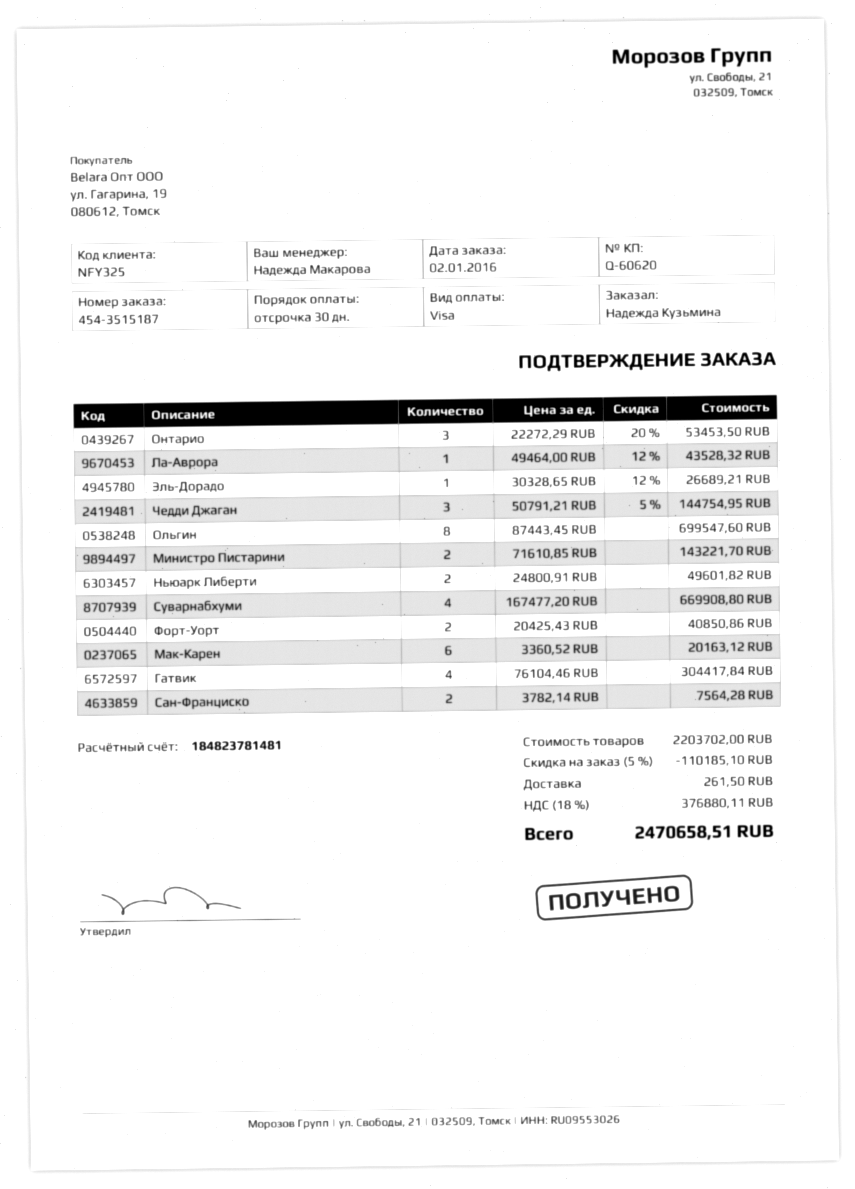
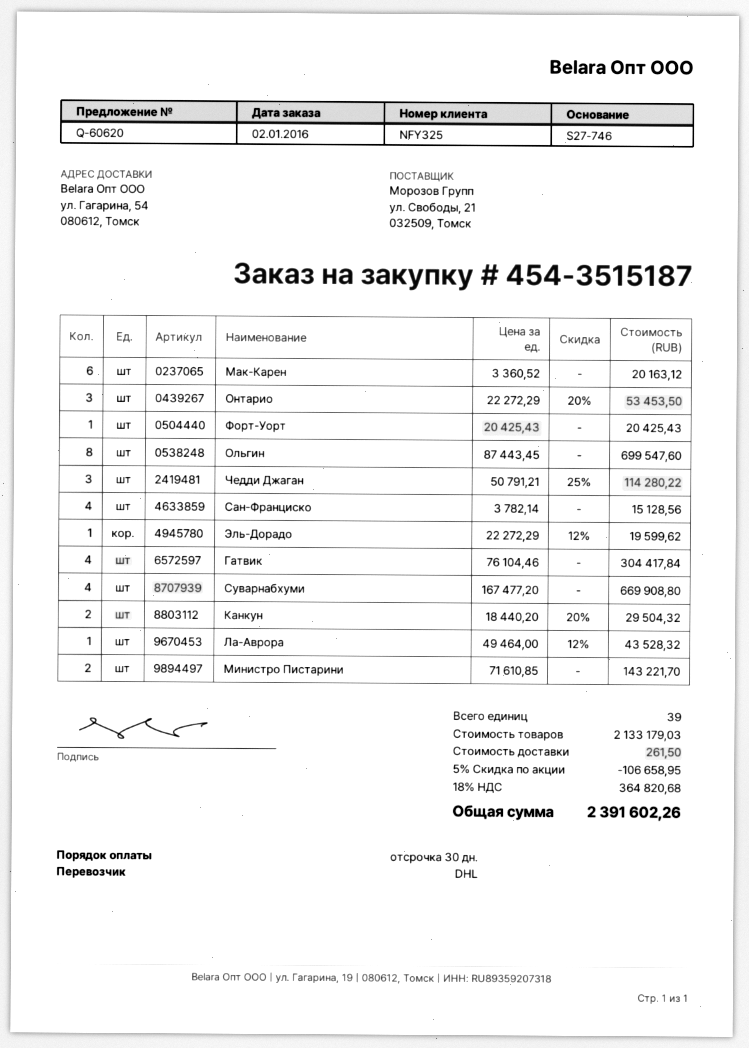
Эль-Дорадо: 1 x 30328.65 - 12% = 26689.21 -> 1 x 22272.29 - 12% = 19599.62
Чедди Джаган: 3 x 50791.21 - 5% = 144754.95 -> 3 x 50791.21 - 25% = 114280.22
Ньюарк Либерти: 2 x 24800.91 = 49601.82 -> none
Форт-Уорт: 2 x 20425.43 = 40850.86 -> 1 x 20425.43 = 20425.43
Сан-Франциско: 2 x 3782.14 = 7564.28 -> 4 x 3782.14 = 15128.56
Канкун: none -> 2 x 18440.20 - 20% = 29504.32
subtotal: 2203702.00 -> 2133179.03
discount: 5% = 110185.10 -> 5% = 106658.95
tax: 18% = 376880.11 -> 18% = 364820.68
total: 2470658.51 -> 2391602.26

